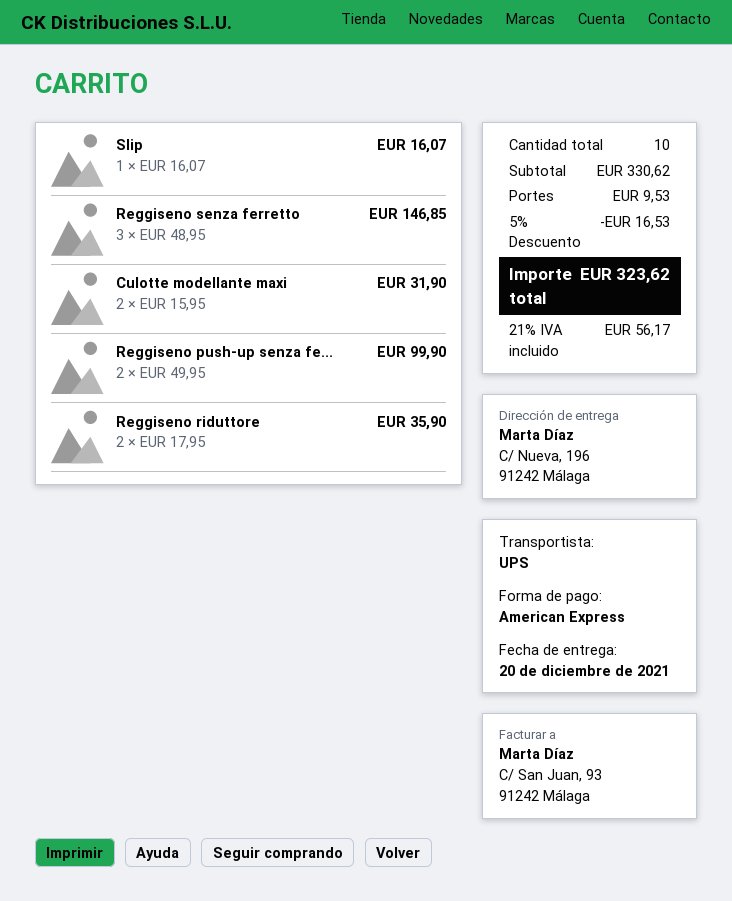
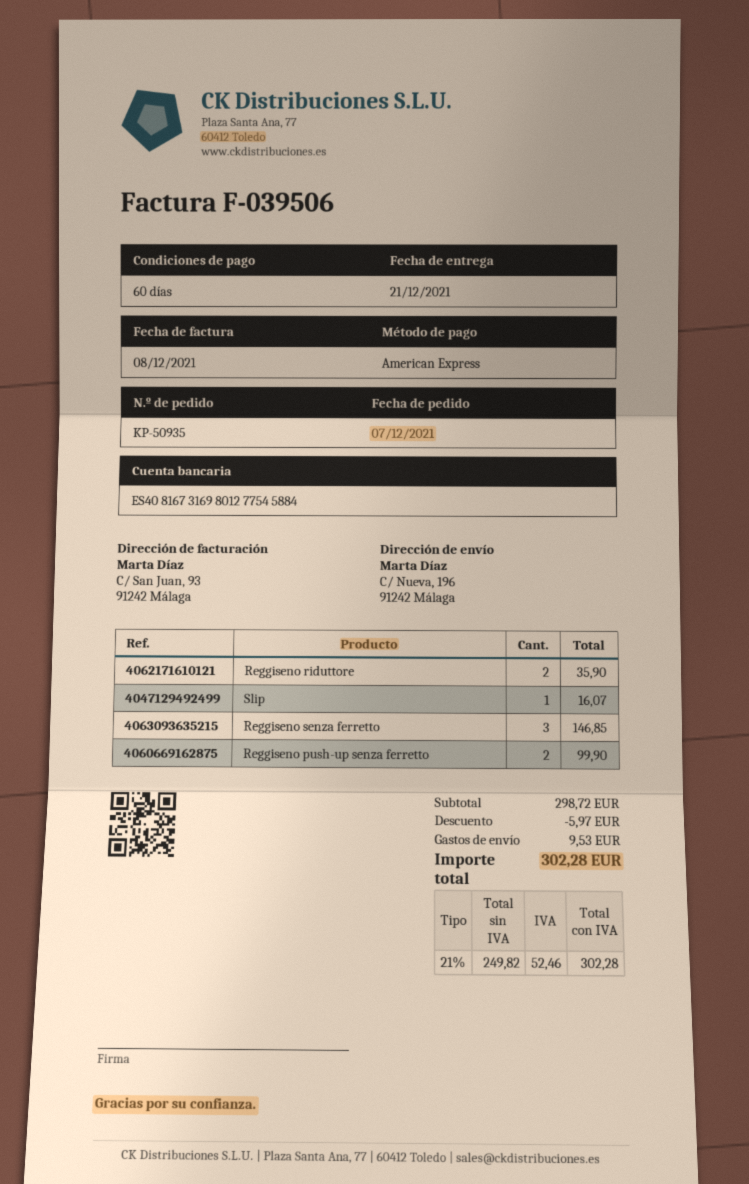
delivery date: 2021-12-20 -> 2021-12-21
Culotte modellante maxi: 2 for 31.90 -> none
subtotal: 330.62 -> 298.72
discount: 16.53 -> 5.97
tax: 21% = 56.17 -> 21% = 52.46
total: 323.62 -> 302.28

